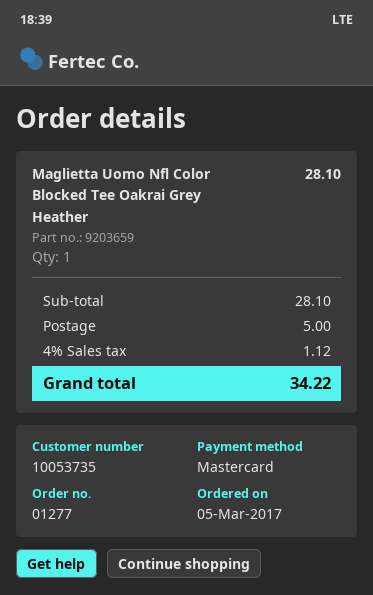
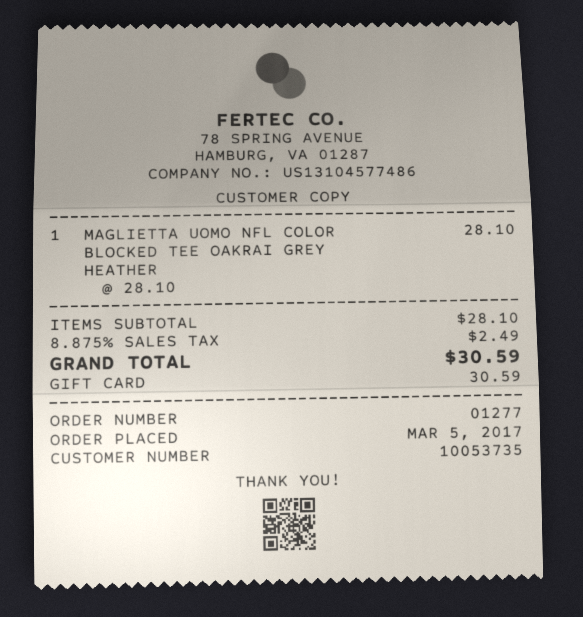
payment method: Mastercard -> gift card
shipping: 5.00 -> none
tax: 4% = 1.12 -> 8.875% = 2.49
total: 34.22 -> 30.59

